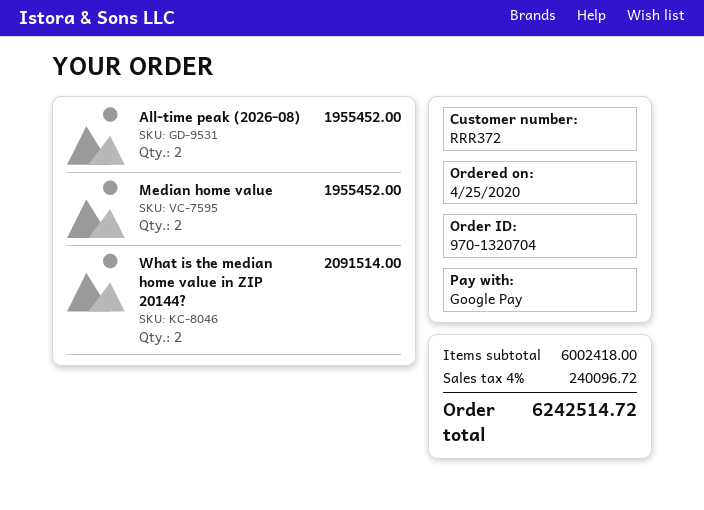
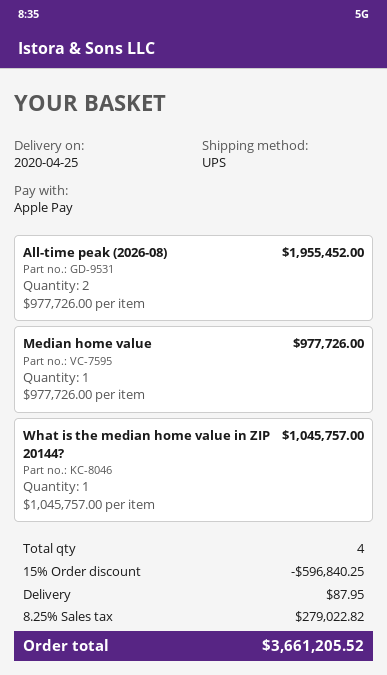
payment method: Google Pay -> Apple Pay
Median home value: 2 for 1955452.00 -> 1 for 977726.00
What is the median home value in ZIP 20144?: 2 for 2091514.00 -> 1 for 1045757.00
discount: none -> 15% = 596840.25
shipping: none -> 87.95
tax: 4% = 240096.72 -> 8.25% = 279022.82
total: 6242514.72 -> 3661205.52

